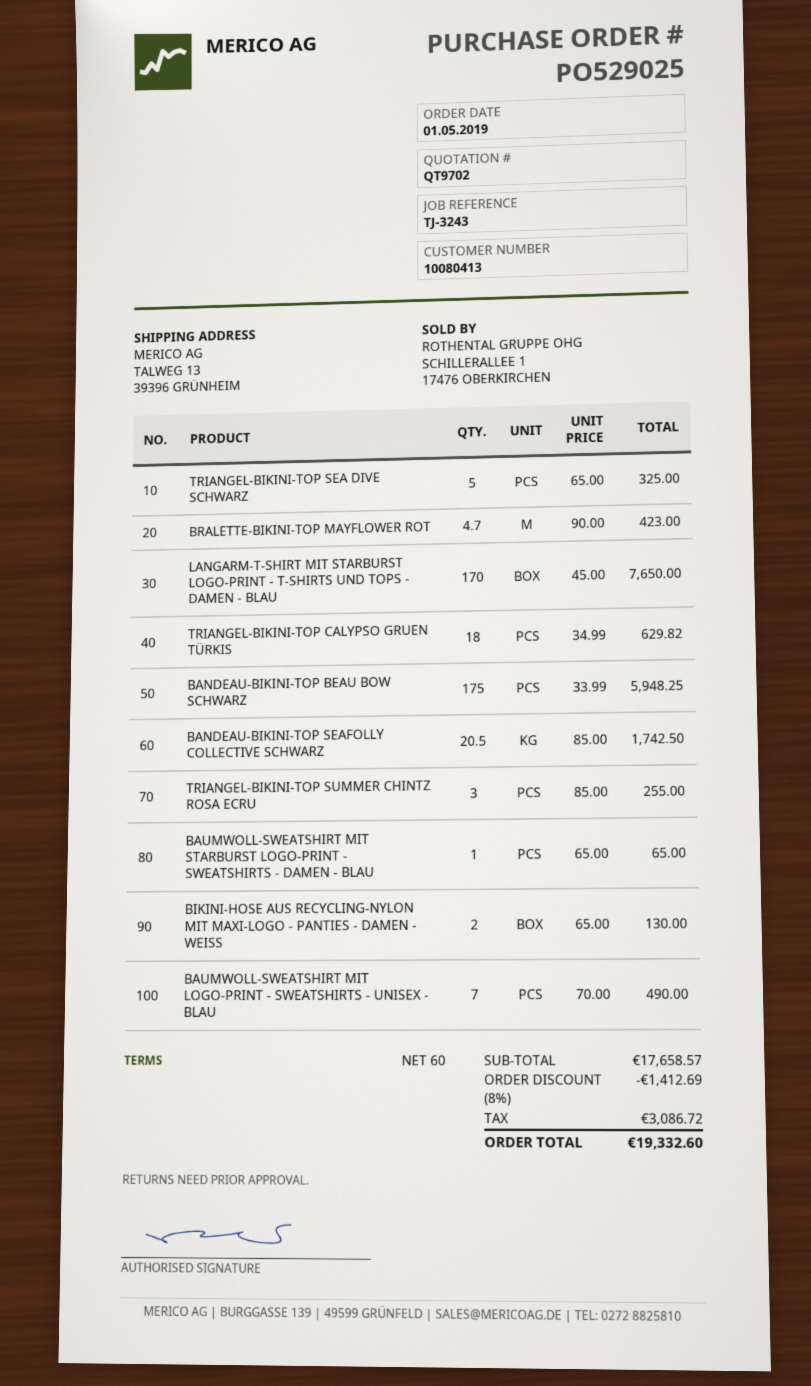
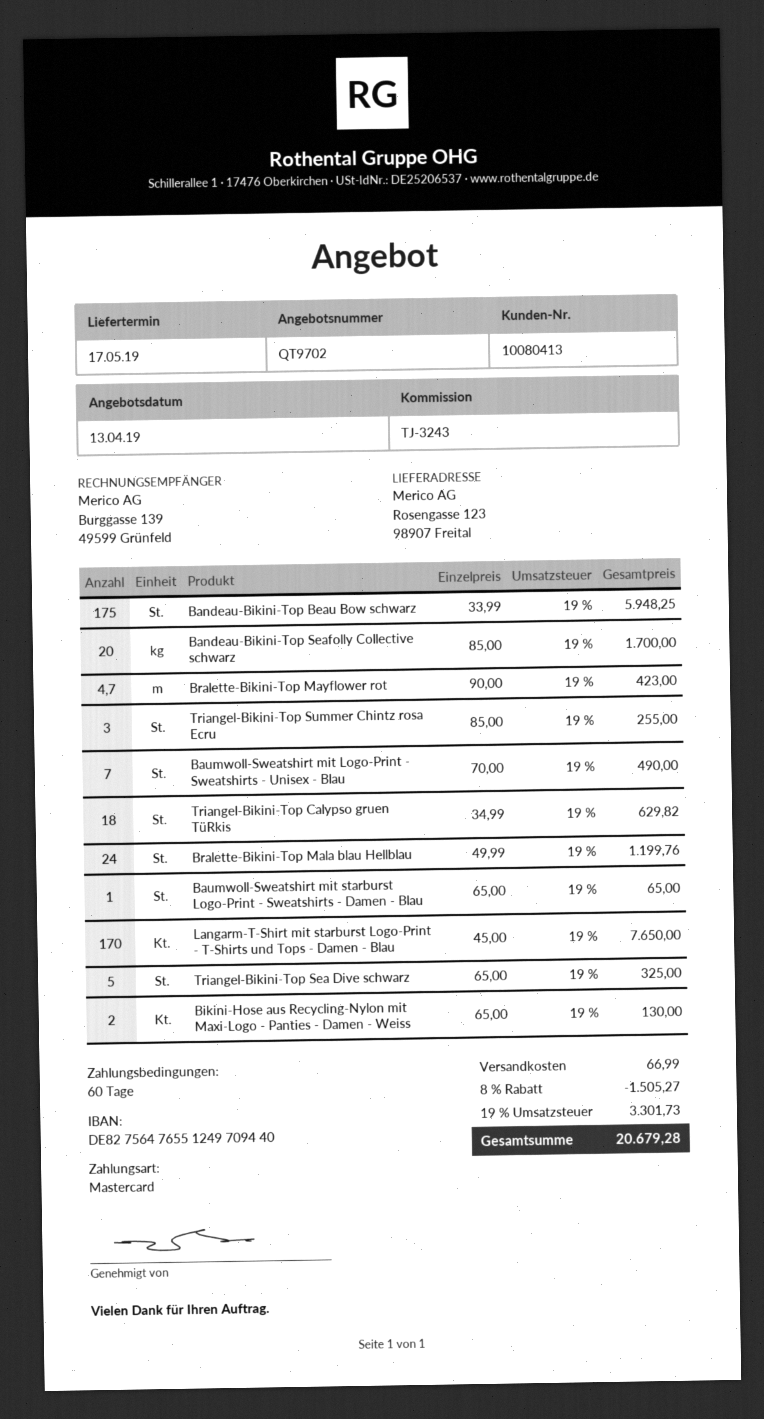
ship to: TALWEG 13, 39396 GRÜNHEIM -> Rosengasse 123, 98907 Freital
BANDEAU-BIKINI-TOP SEAFOLLY COLLECTIVE SCHWARZ: 20.5 x 85.00 = 1742.50 -> 20 x 85.00 = 1700.00
Bralette-Bikini-Top Mala blau Hellblau: none -> 24 x 49.99 = 1199.76
discount: 8% = 1412.69 -> 8% = 1505.27
shipping: none -> 66.99
tax: 3086.72 -> 3301.73
total: 19332.60 -> 20679.28

